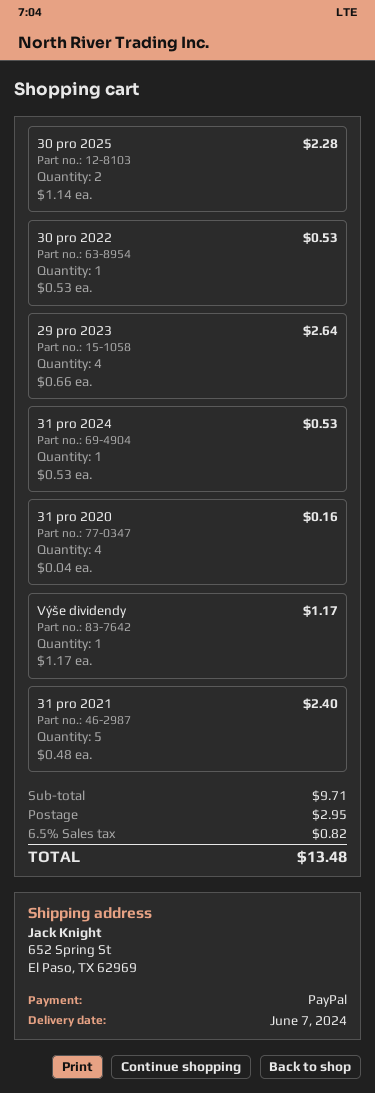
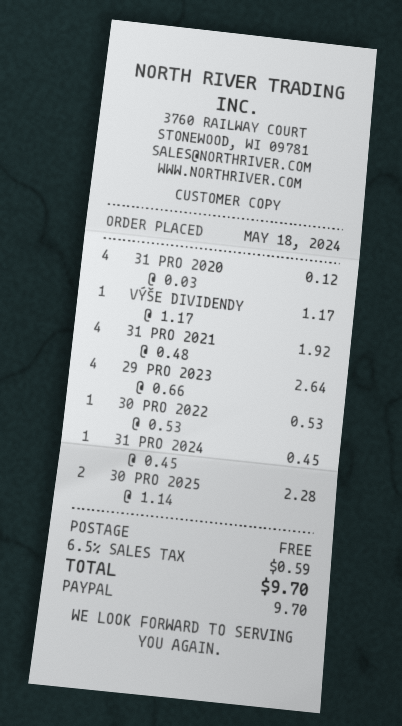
31 pro 2024: 1 x 0.53 = 0.53 -> 1 x 0.45 = 0.45
31 pro 2020: 4 x 0.04 = 0.16 -> 4 x 0.03 = 0.12
31 pro 2021: 5 x 0.48 = 2.40 -> 4 x 0.48 = 1.92
shipping: 2.95 -> 0.00
tax: 6.5% = 0.82 -> 6.5% = 0.59
total: 13.48 -> 9.70

